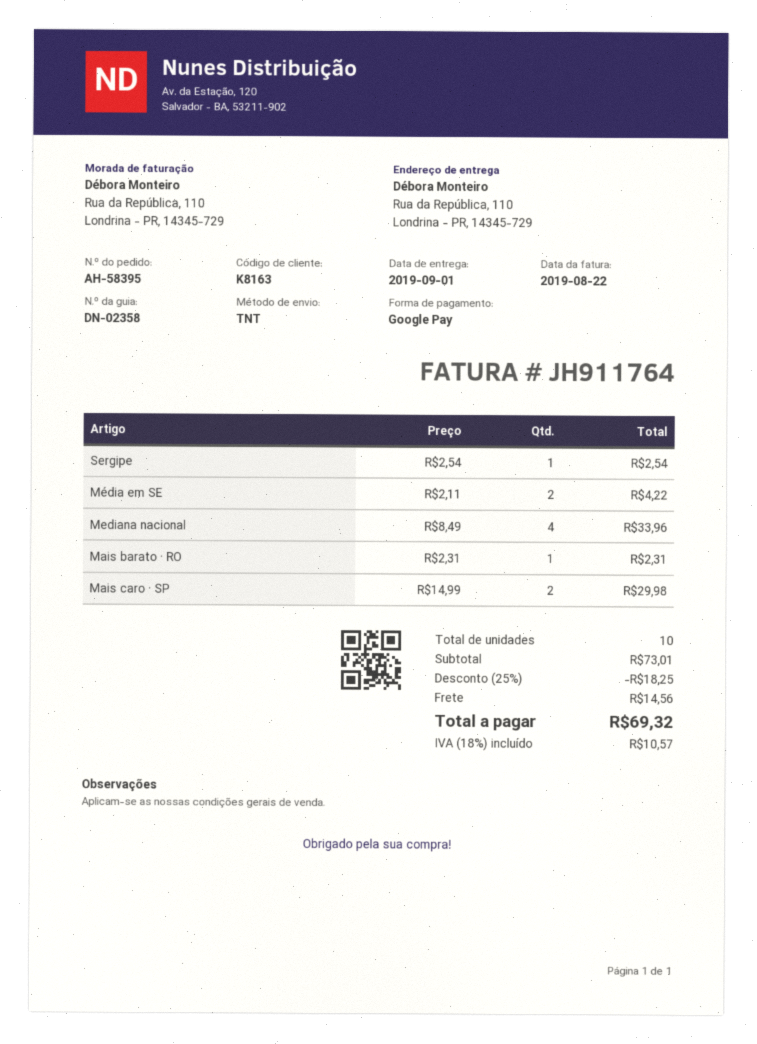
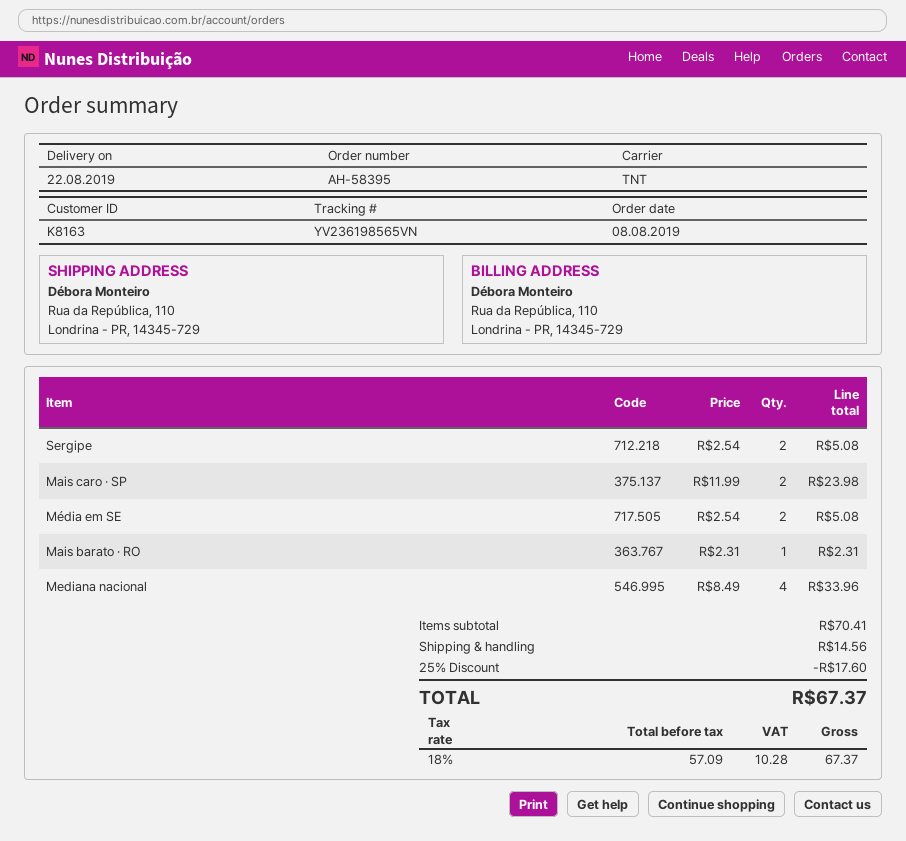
delivery date: 2019-09-01 -> 2019-08-22
Sergipe: 1 x 2.54 = 2.54 -> 2 x 2.54 = 5.08
Média em SE: 2 x 2.11 = 4.22 -> 2 x 2.54 = 5.08
Mais caro · SP: 2 x 14.99 = 29.98 -> 2 x 11.99 = 23.98
subtotal: 73.01 -> 70.41
discount: 25% = 18.25 -> 25% = 17.60
tax: 18% = 10.57 -> 18% = 10.28
total: 69.32 -> 67.37

